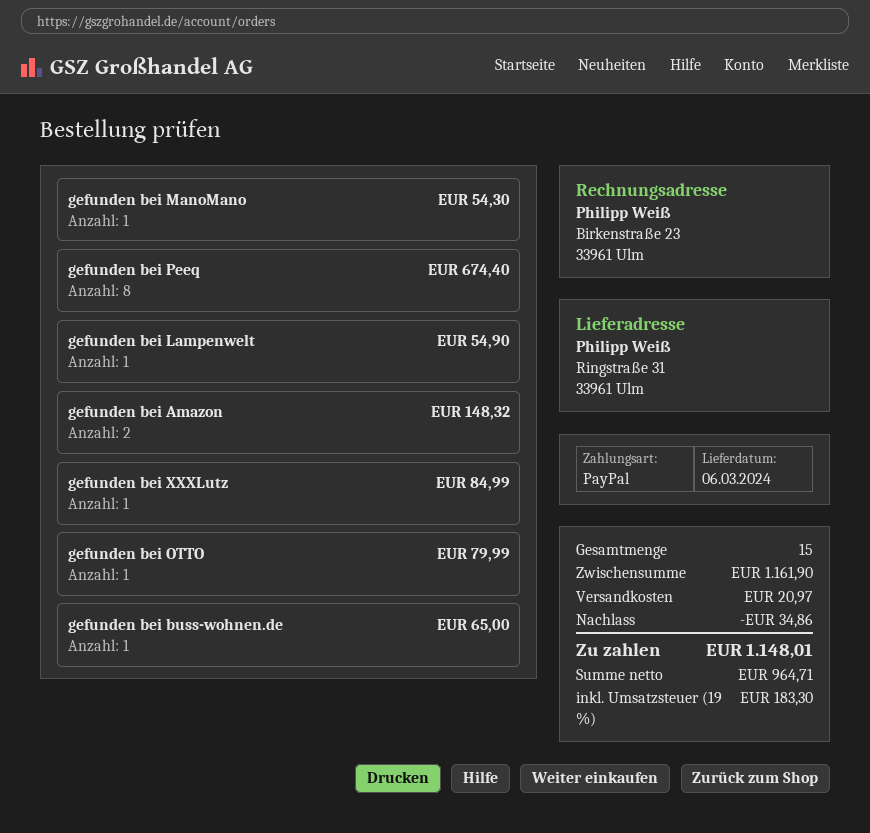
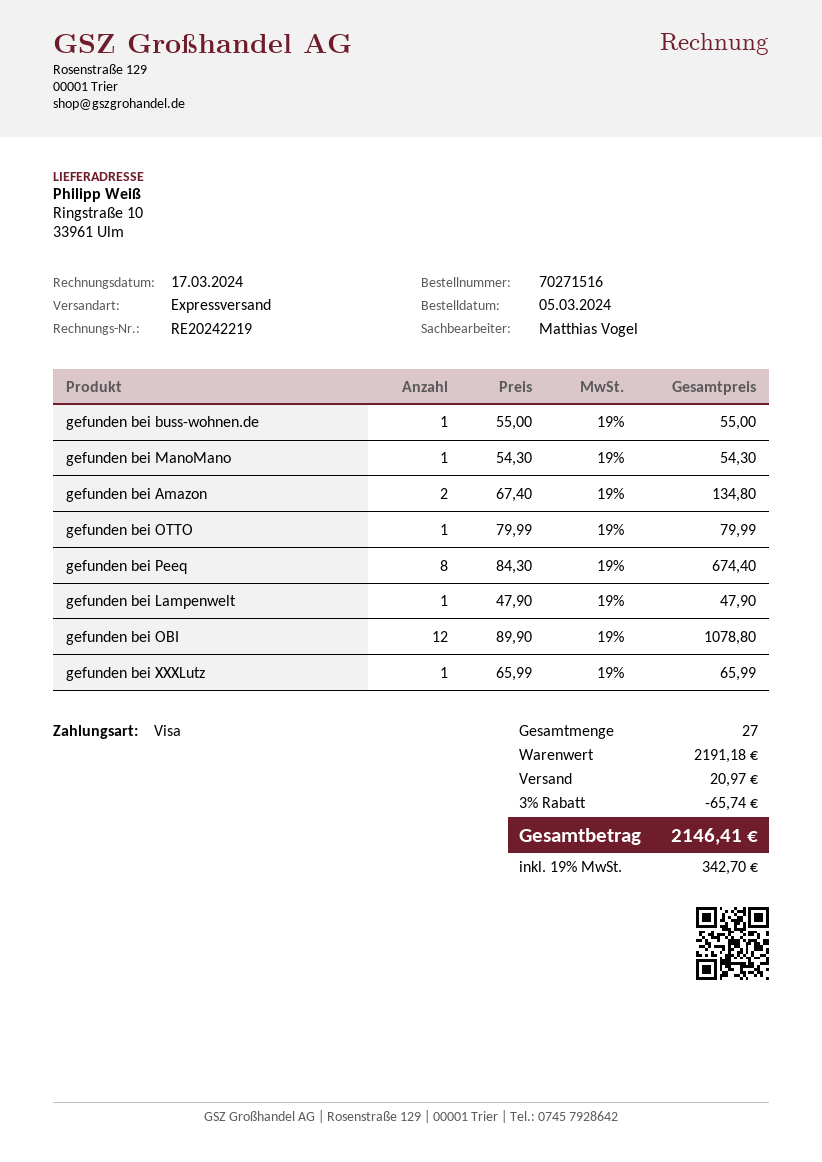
payment method: PayPal -> Visa
ship to: Ringstraße 31, 33961 Ulm -> Ringstraße 10, 33961 Ulm
gefunden bei Lampenwelt: 1 for 54.90 -> 1 for 47.90
gefunden bei Amazon: 2 for 148.32 -> 2 for 134.80
gefunden bei XXXLutz: 1 for 84.99 -> 1 for 65.99
gefunden bei buss-wohnen.de: 1 for 65.00 -> 1 for 55.00
gefunden bei OBI: none -> 12 for 1078.80
total quantity: 15 -> 27
subtotal: 1161.90 -> 2191.18
discount: 34.86 -> 65.74
tax: 19% = 183.30 -> 19% = 342.70
total: 1148.01 -> 2146.41

